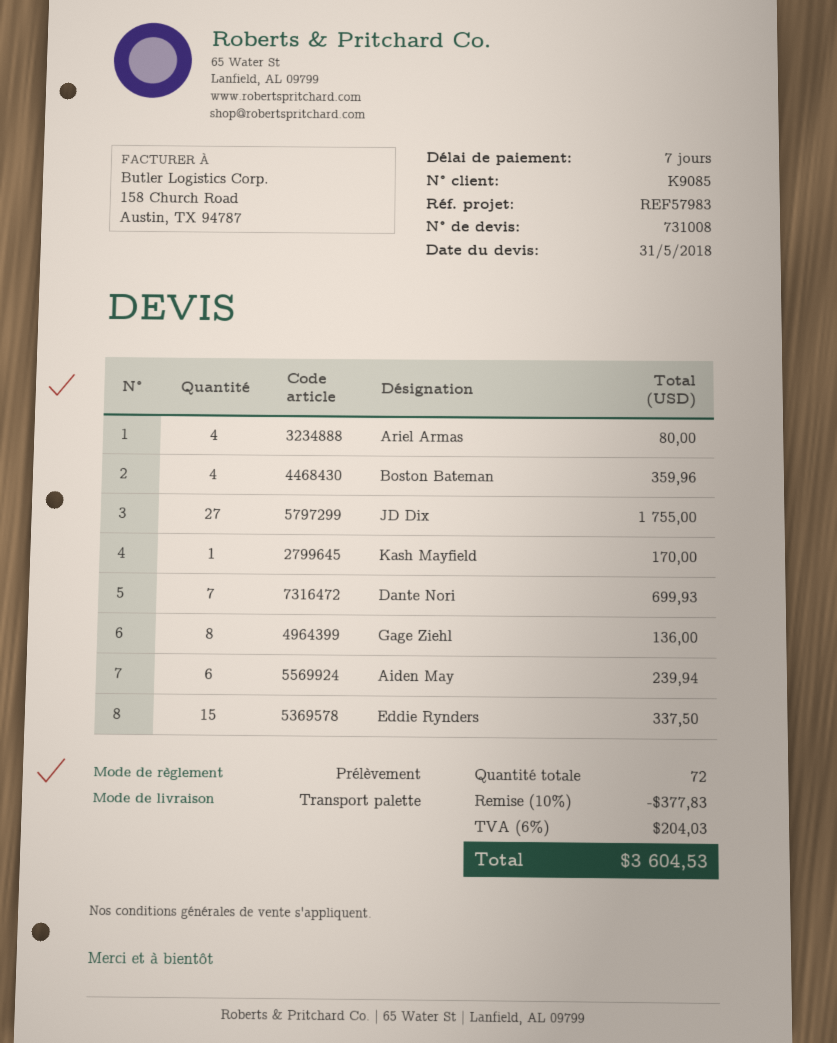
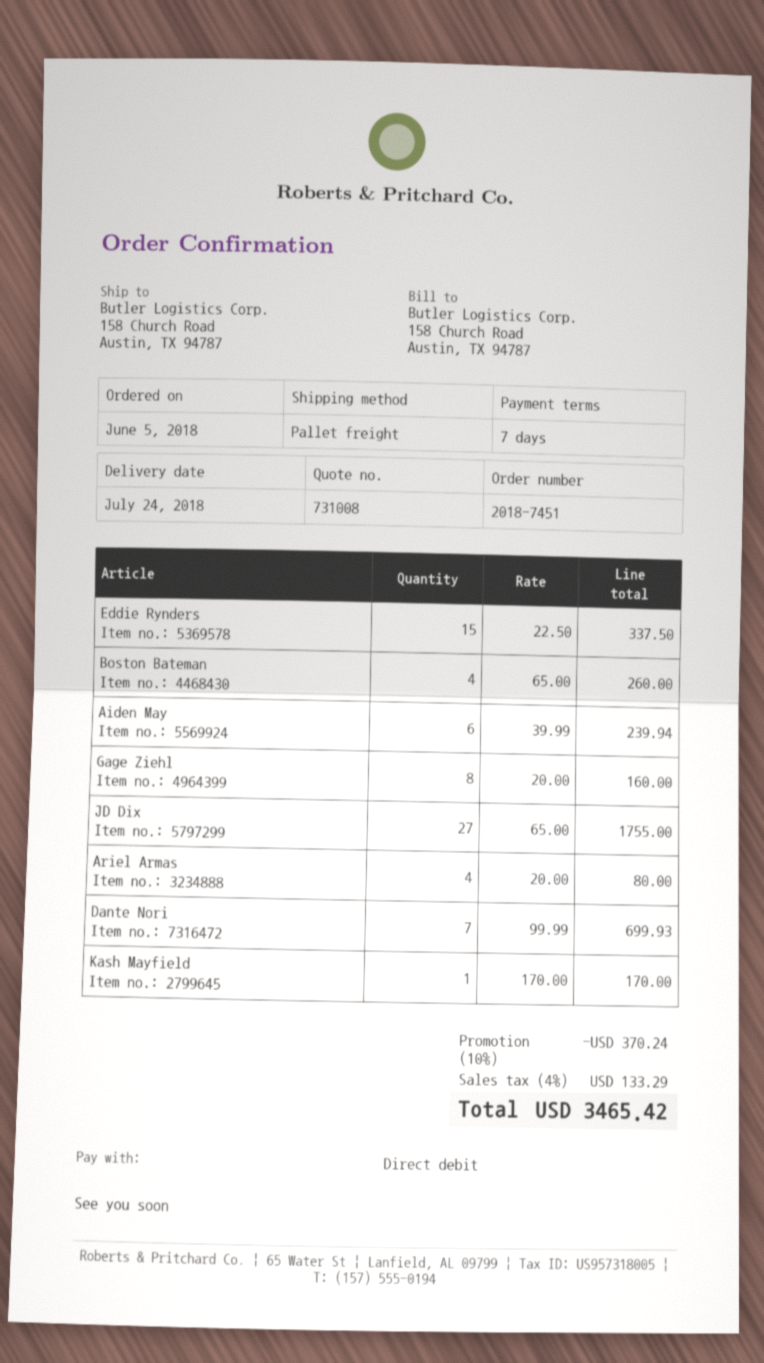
Boston Bateman: 4 for 359.96 -> 4 for 260.00
Gage Ziehl: 8 for 136.00 -> 8 for 160.00
discount: 10% = 377.83 -> 10% = 370.24
tax: 6% = 204.03 -> 4% = 133.29
total: 3604.53 -> 3465.42

